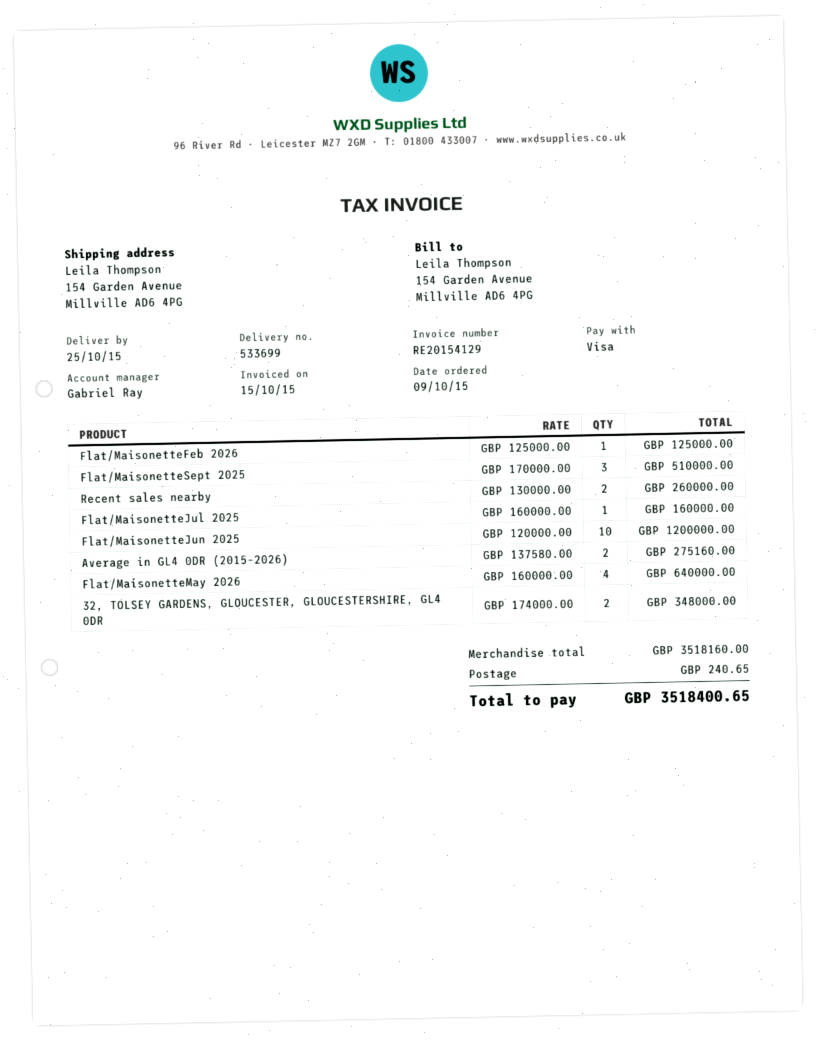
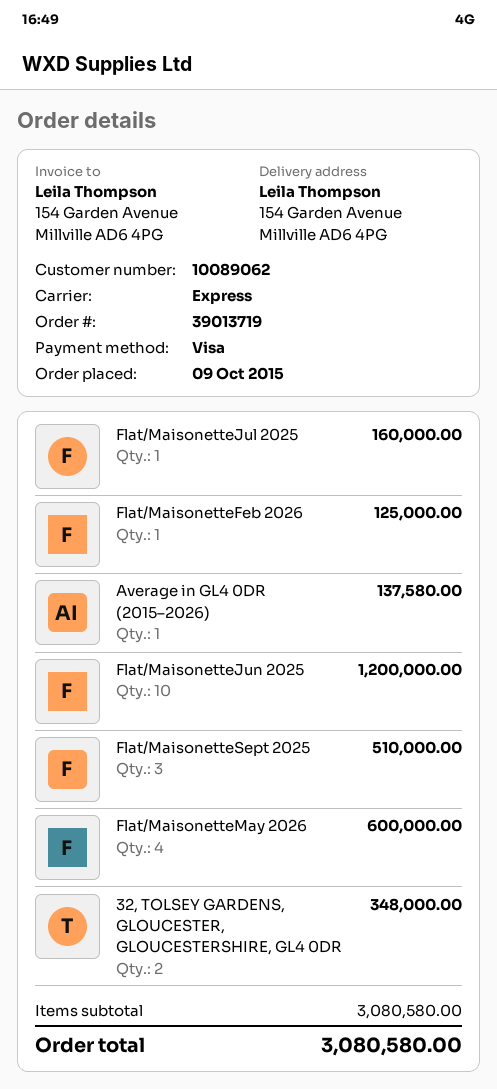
Recent sales nearby: 2 for 260000.00 -> none
Average in GL4 0DR (2015–2026): 2 for 275160.00 -> 1 for 137580.00
Flat/MaisonetteMay 2026: 4 for 640000.00 -> 4 for 600000.00
subtotal: 3518160.00 -> 3080580.00
shipping: 240.65 -> none
total: 3518400.65 -> 3080580.00

